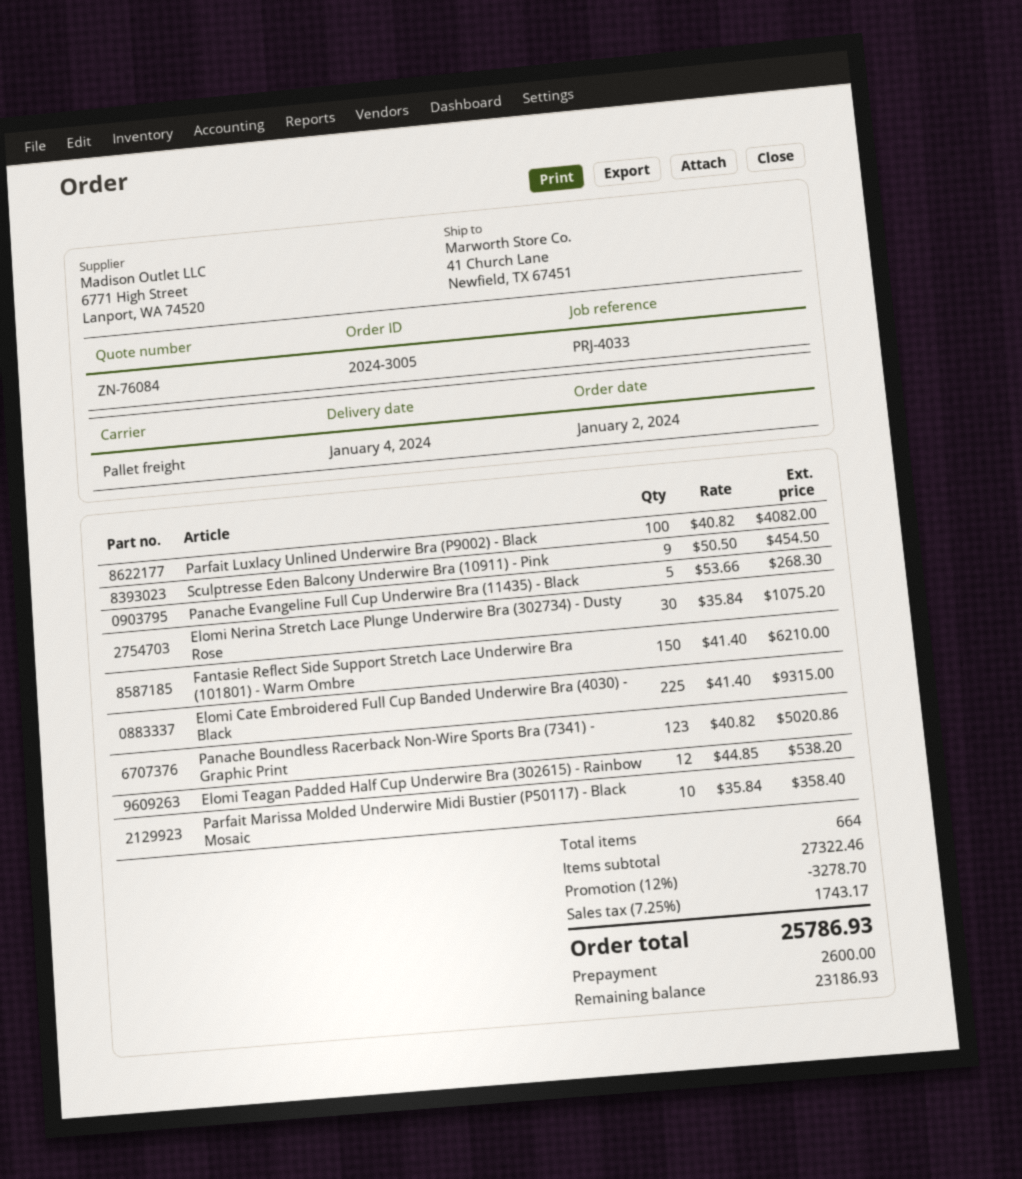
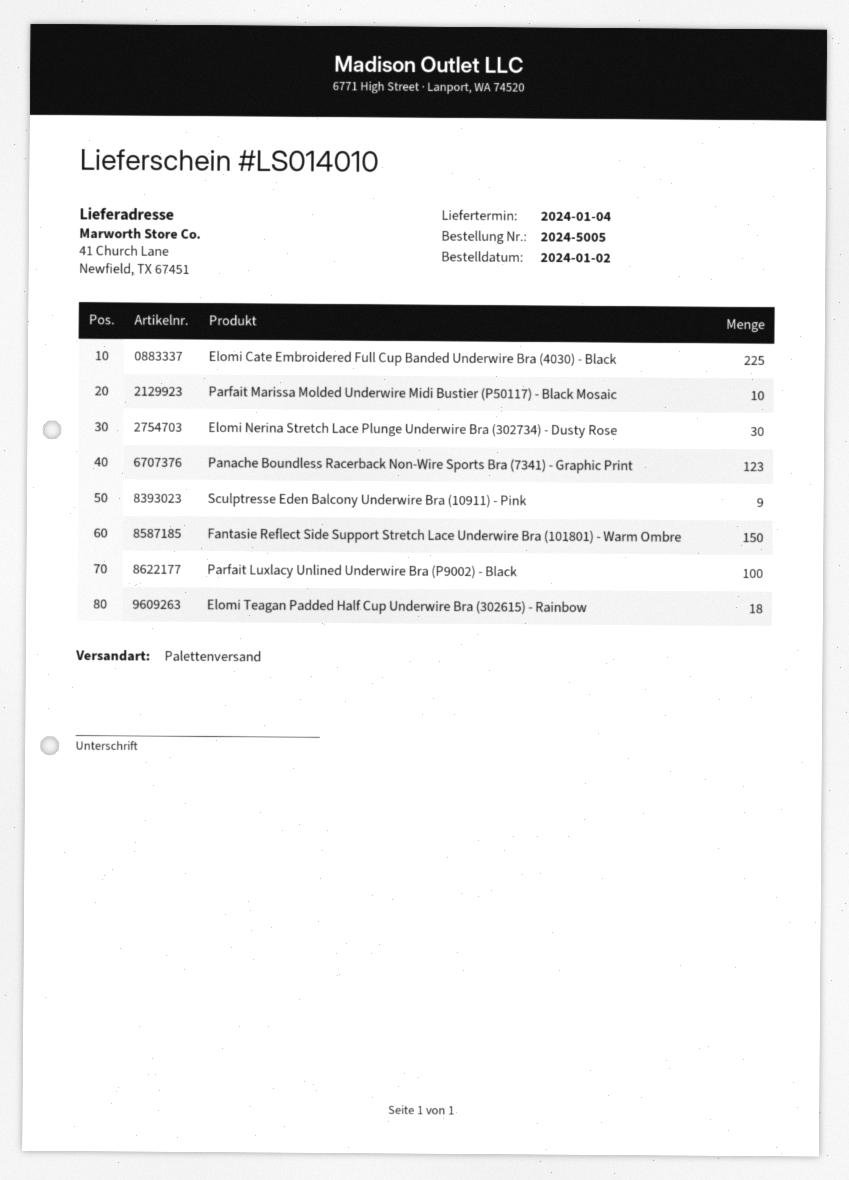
order number: 2024-3005 -> 2024-5005
Panache Evangeline Full Cup Underwire Bra (11435) - Black: 5 -> none
Elomi Teagan Padded Half Cup Underwire Bra (302615) - Rainbow: 12 -> 18

